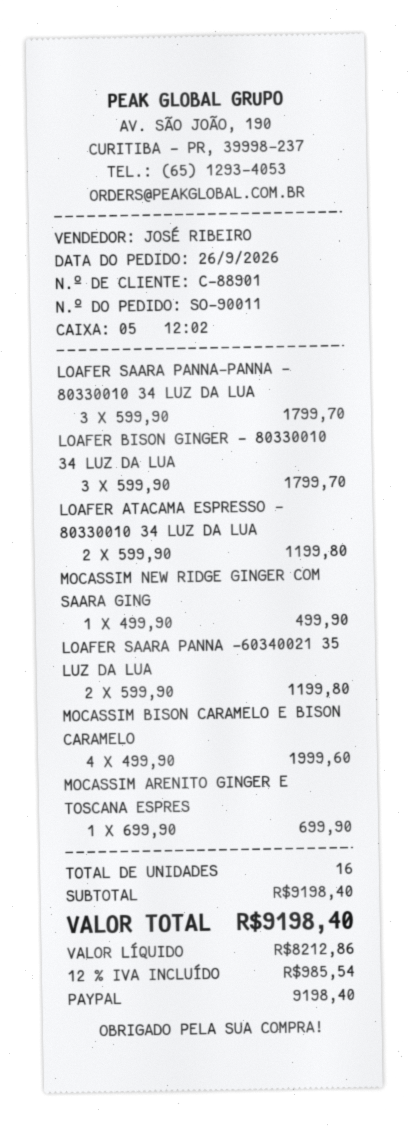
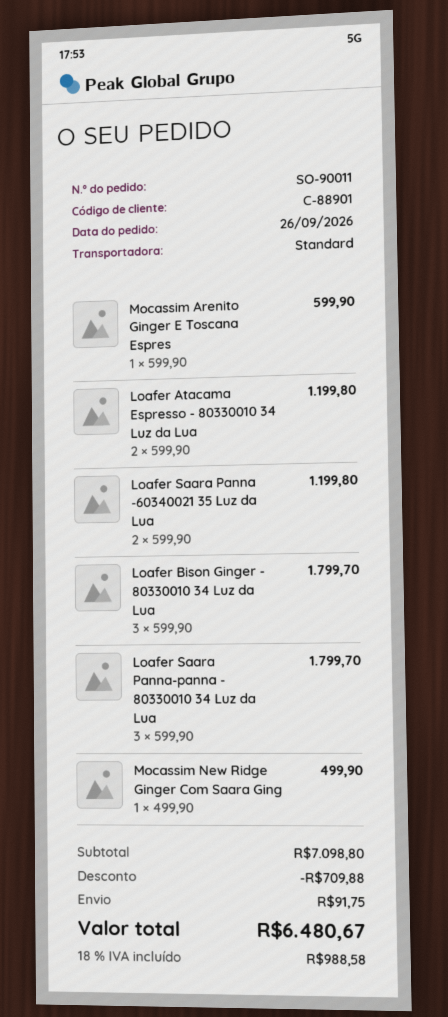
MOCASSIM BISON CARAMELO E BISON CARAMELO: 4 x 499.90 = 1999.60 -> none
MOCASSIM ARENITO GINGER E TOSCANA ESPRES: 1 x 699.90 = 699.90 -> 1 x 599.90 = 599.90
subtotal: 9198.40 -> 7098.80
discount: none -> 709.88
shipping: none -> 91.75
tax: 12% = 985.54 -> 18% = 988.58
total: 9198.40 -> 6480.67

